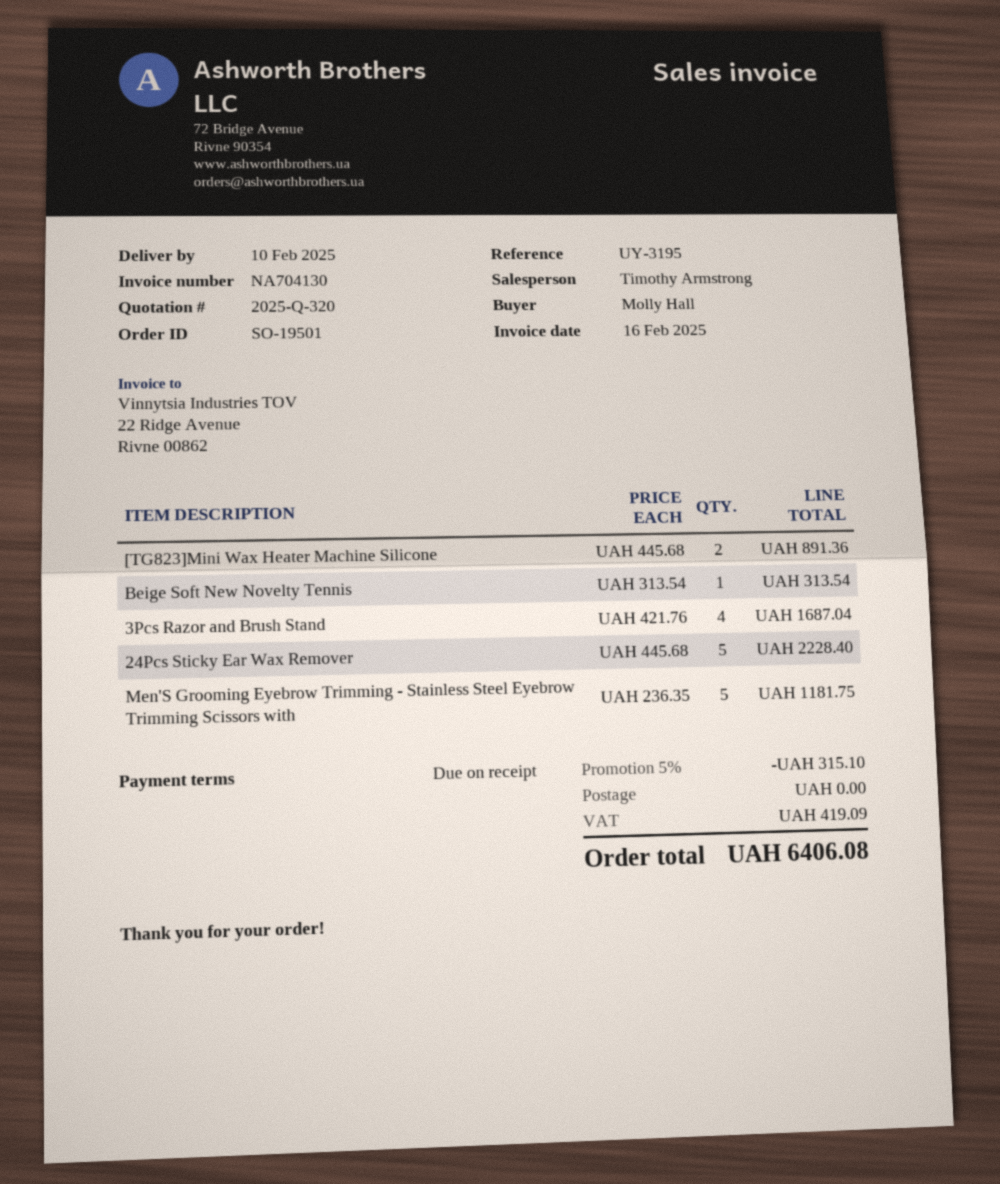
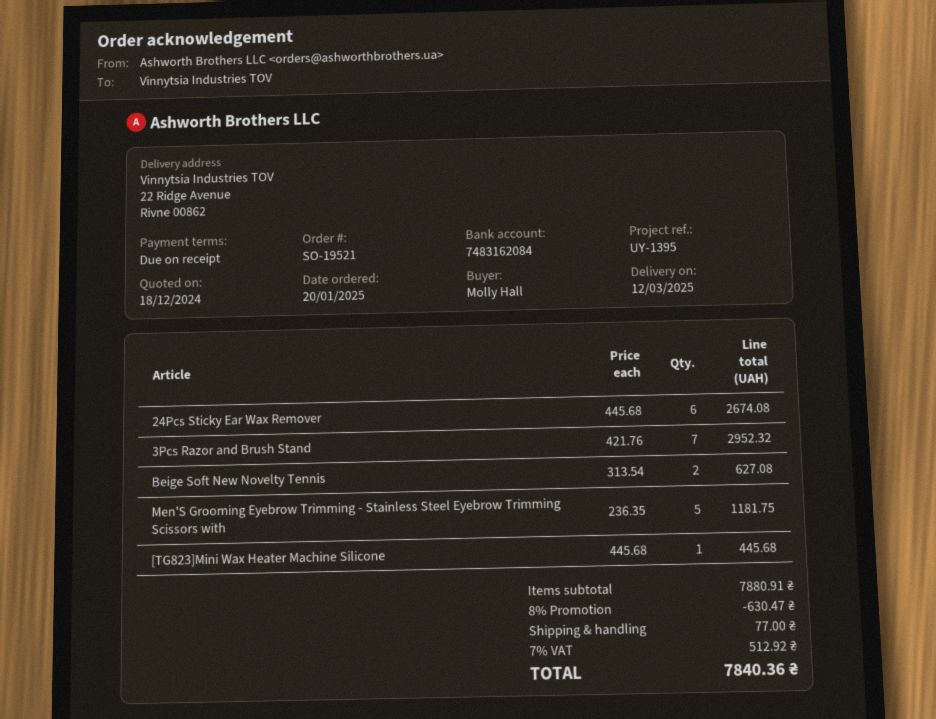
order number: SO-19501 -> SO-19521
delivery date: 2025-02-10 -> 2025-03-12
reference: UY-3195 -> UY-1395
[TG823]Mini Wax Heater Machine Silicone: 2 x 445.68 = 891.36 -> 1 x 445.68 = 445.68
Beige Soft New Novelty Tennis: 1 x 313.54 = 313.54 -> 2 x 313.54 = 627.08
3Pcs Razor and Brush Stand: 4 x 421.76 = 1687.04 -> 7 x 421.76 = 2952.32
24Pcs Sticky Ear Wax Remover: 5 x 445.68 = 2228.40 -> 6 x 445.68 = 2674.08
discount: 5% = 315.10 -> 8% = 630.47
shipping: 0.00 -> 77.00
tax: 419.09 -> 512.92
total: 6406.08 -> 7840.36

